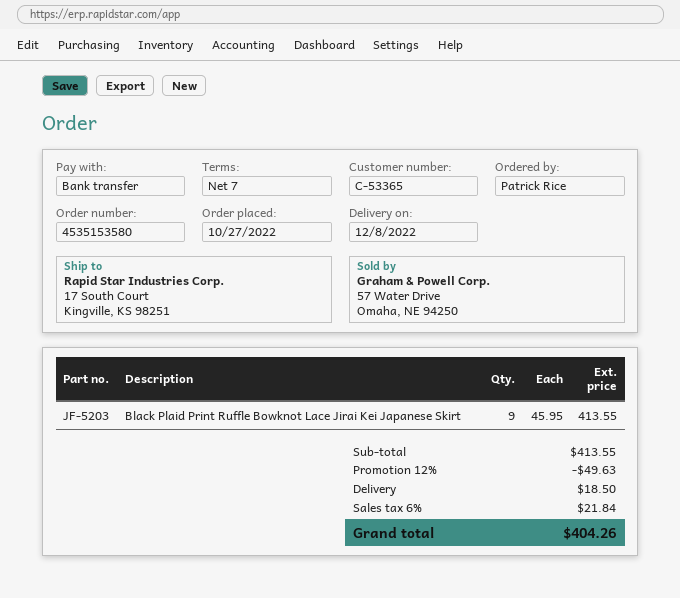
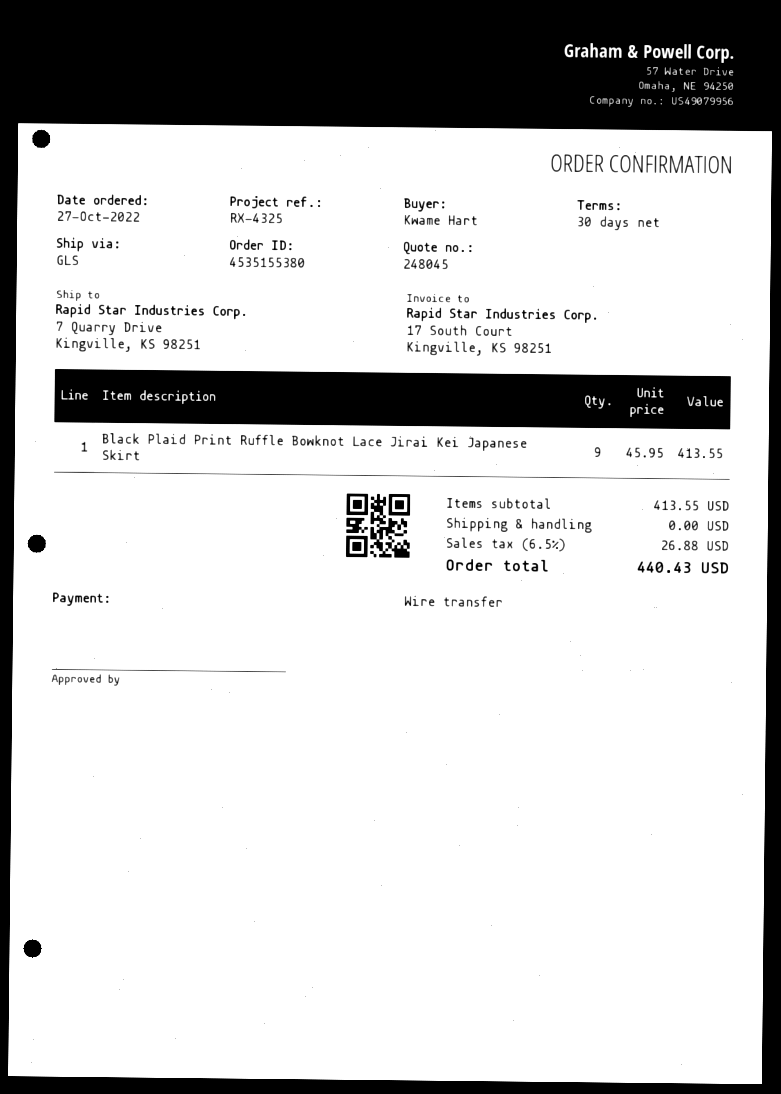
order number: 4535153580 -> 4535155380
payment terms: 7 days -> 30 days
ordered by: Patrick Rice -> Kwame Hart
ship to: 17 South Court, Kingville, KS 98251 -> 7 Quarry Drive, Kingville, KS 98251
discount: 12% = 49.63 -> none
shipping: 18.50 -> 0.00
tax: 6% = 21.84 -> 6.5% = 26.88
total: 404.26 -> 440.43

